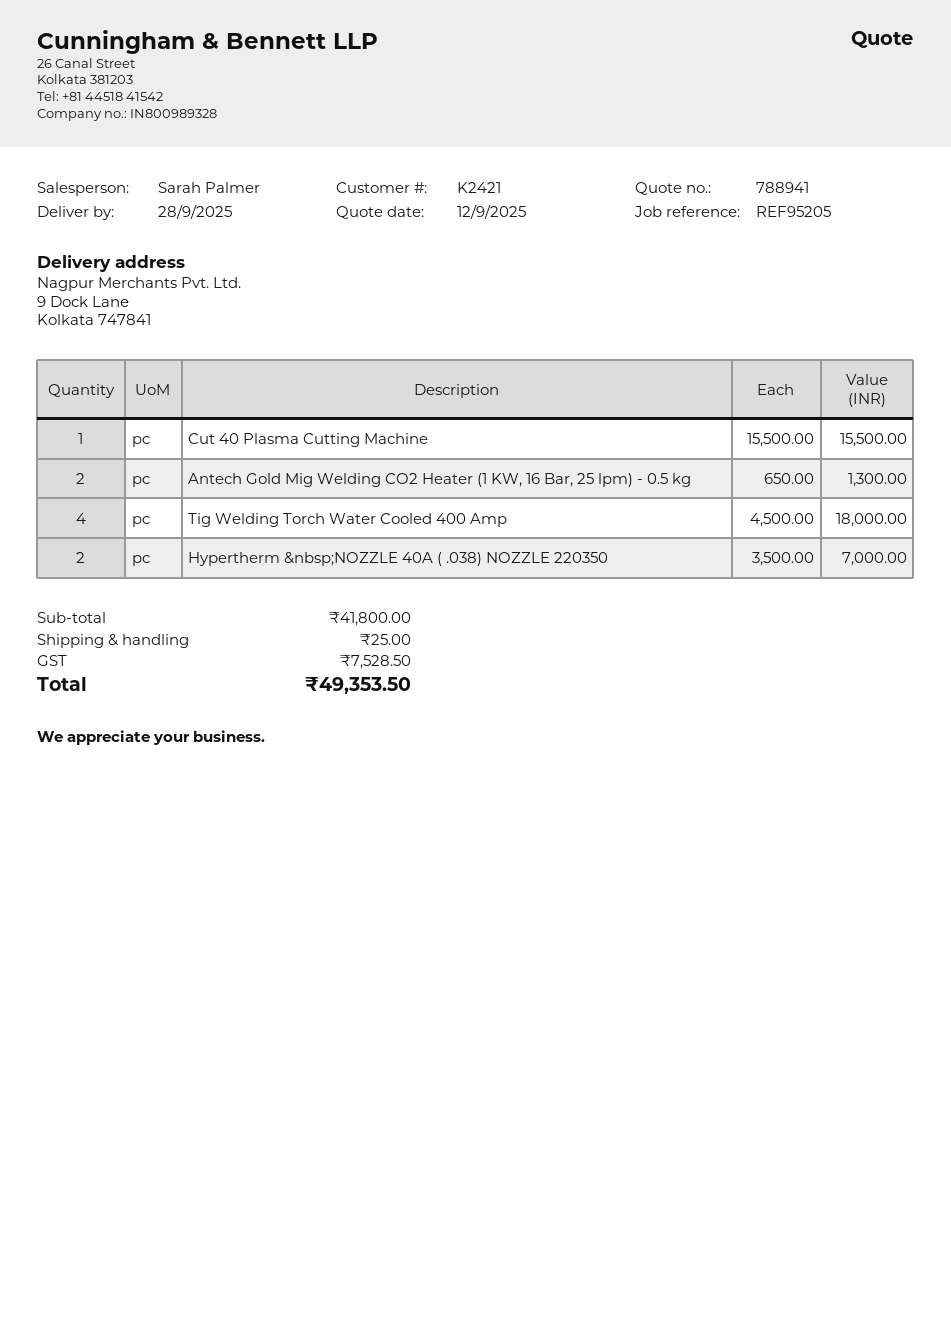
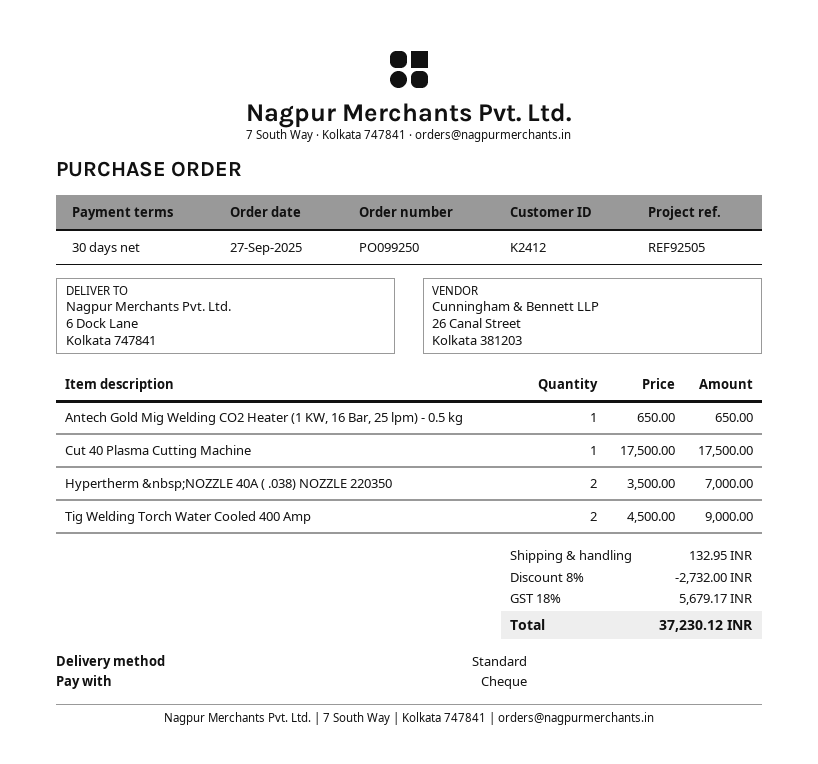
customer number: K2421 -> K2412
reference: REF95205 -> REF92505
ship to: 9 Dock Lane, Kolkata 747841 -> 6 Dock Lane, Kolkata 747841
Cut 40 Plasma Cutting Machine: 1 x 15500.00 = 15500.00 -> 1 x 17500.00 = 17500.00
Antech Gold Mig Welding CO2 Heater (1 KW, 16 Bar, 25 lpm) - 0.5 kg: 2 x 650.00 = 1300.00 -> 1 x 650.00 = 650.00
Tig Welding Torch Water Cooled 400 Amp: 4 x 4500.00 = 18000.00 -> 2 x 4500.00 = 9000.00
discount: none -> 8% = 2732.00
shipping: 25.00 -> 132.95
tax: 7528.50 -> 5679.17
total: 49353.50 -> 37230.12

